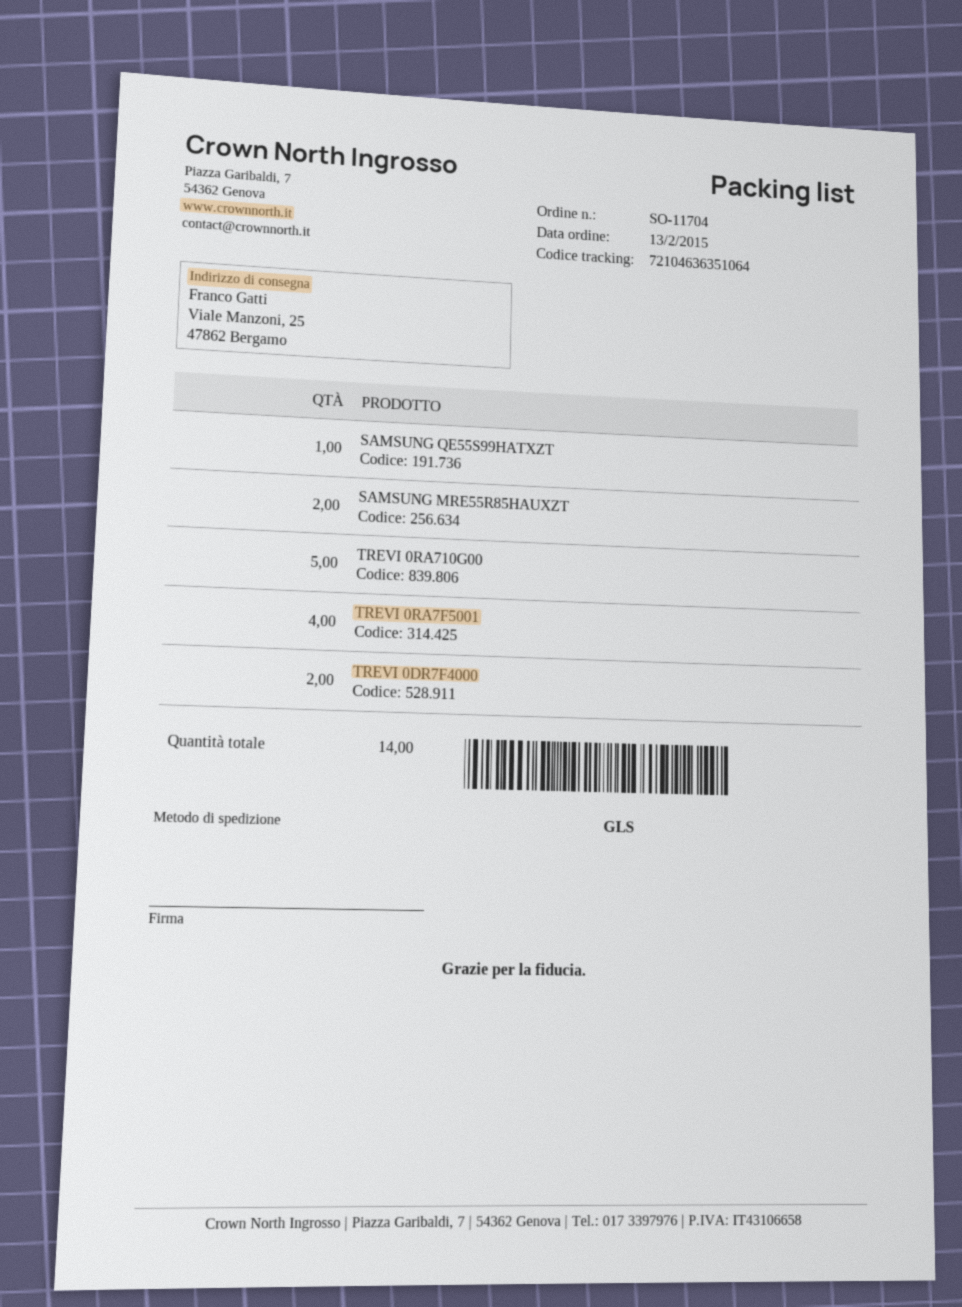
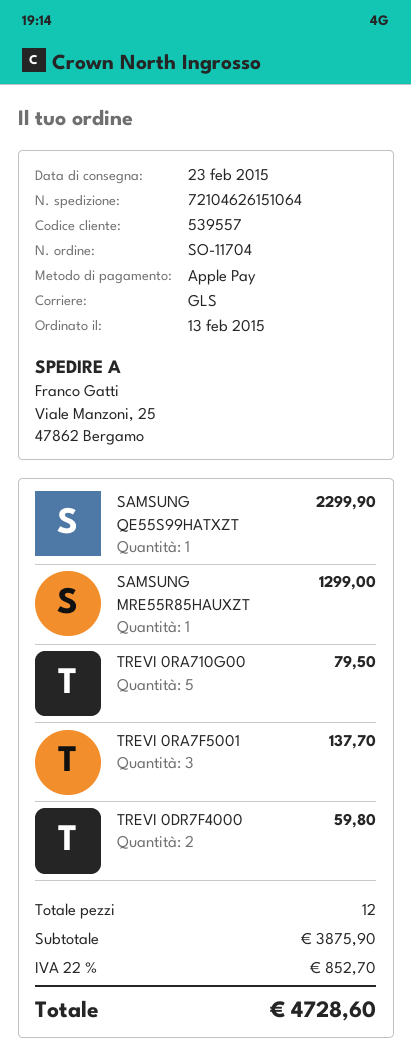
tracking number: 72104636351064 -> 72104626151064
SAMSUNG MRE55R85HAUXZT: 2 -> 1
TREVI 0RA7F5001: 4 -> 3
total quantity: 14 -> 12

